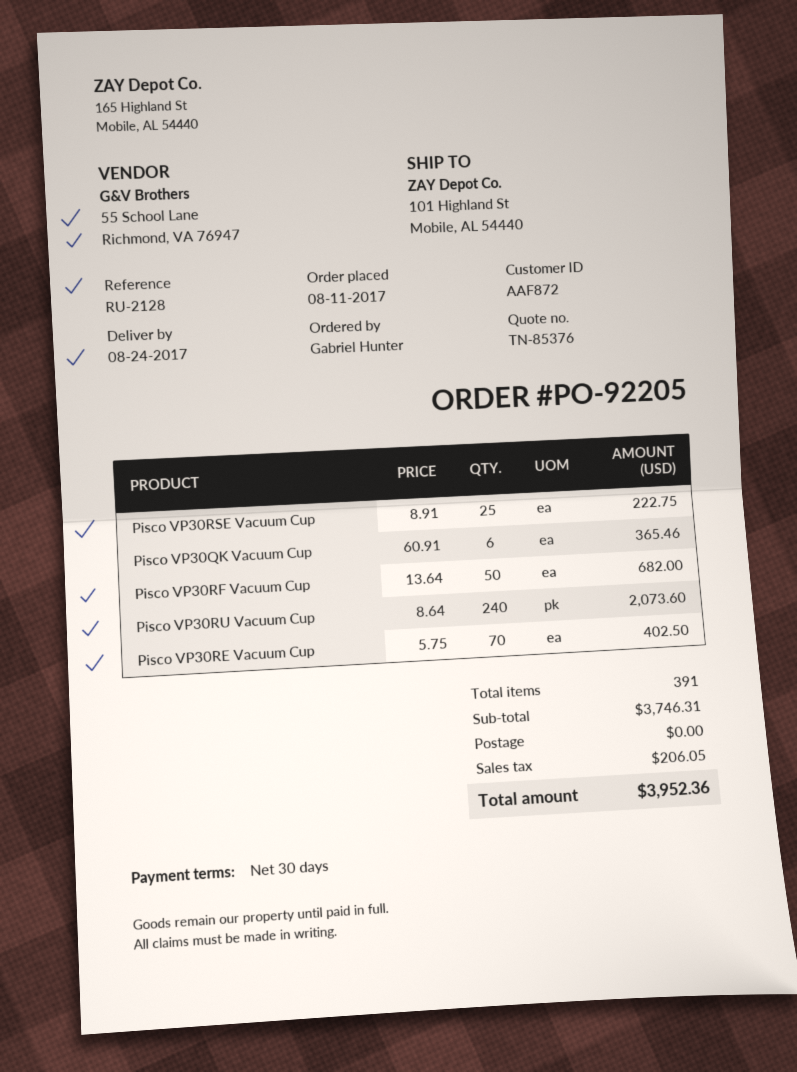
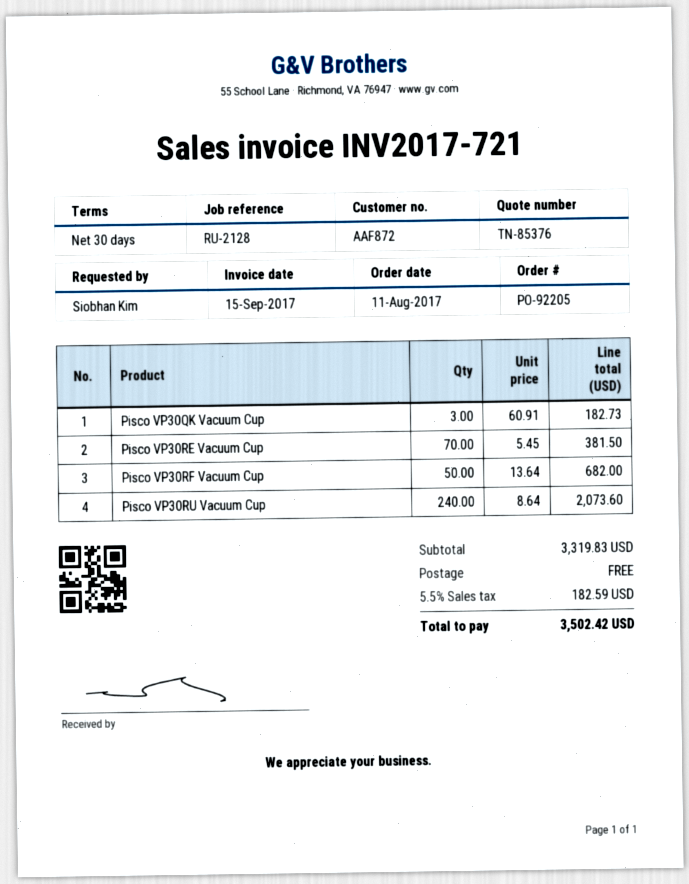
ordered by: Gabriel Hunter -> Siobhan Kim
Pisco VP30RSE Vacuum Cup: 25 x 8.91 = 222.75 -> none
Pisco VP30QK Vacuum Cup: 6 x 60.91 = 365.46 -> 3 x 60.91 = 182.73
Pisco VP30RE Vacuum Cup: 70 x 5.75 = 402.50 -> 70 x 5.45 = 381.50
subtotal: 3746.31 -> 3319.83
tax: 206.05 -> 182.59
total: 3952.36 -> 3502.42

